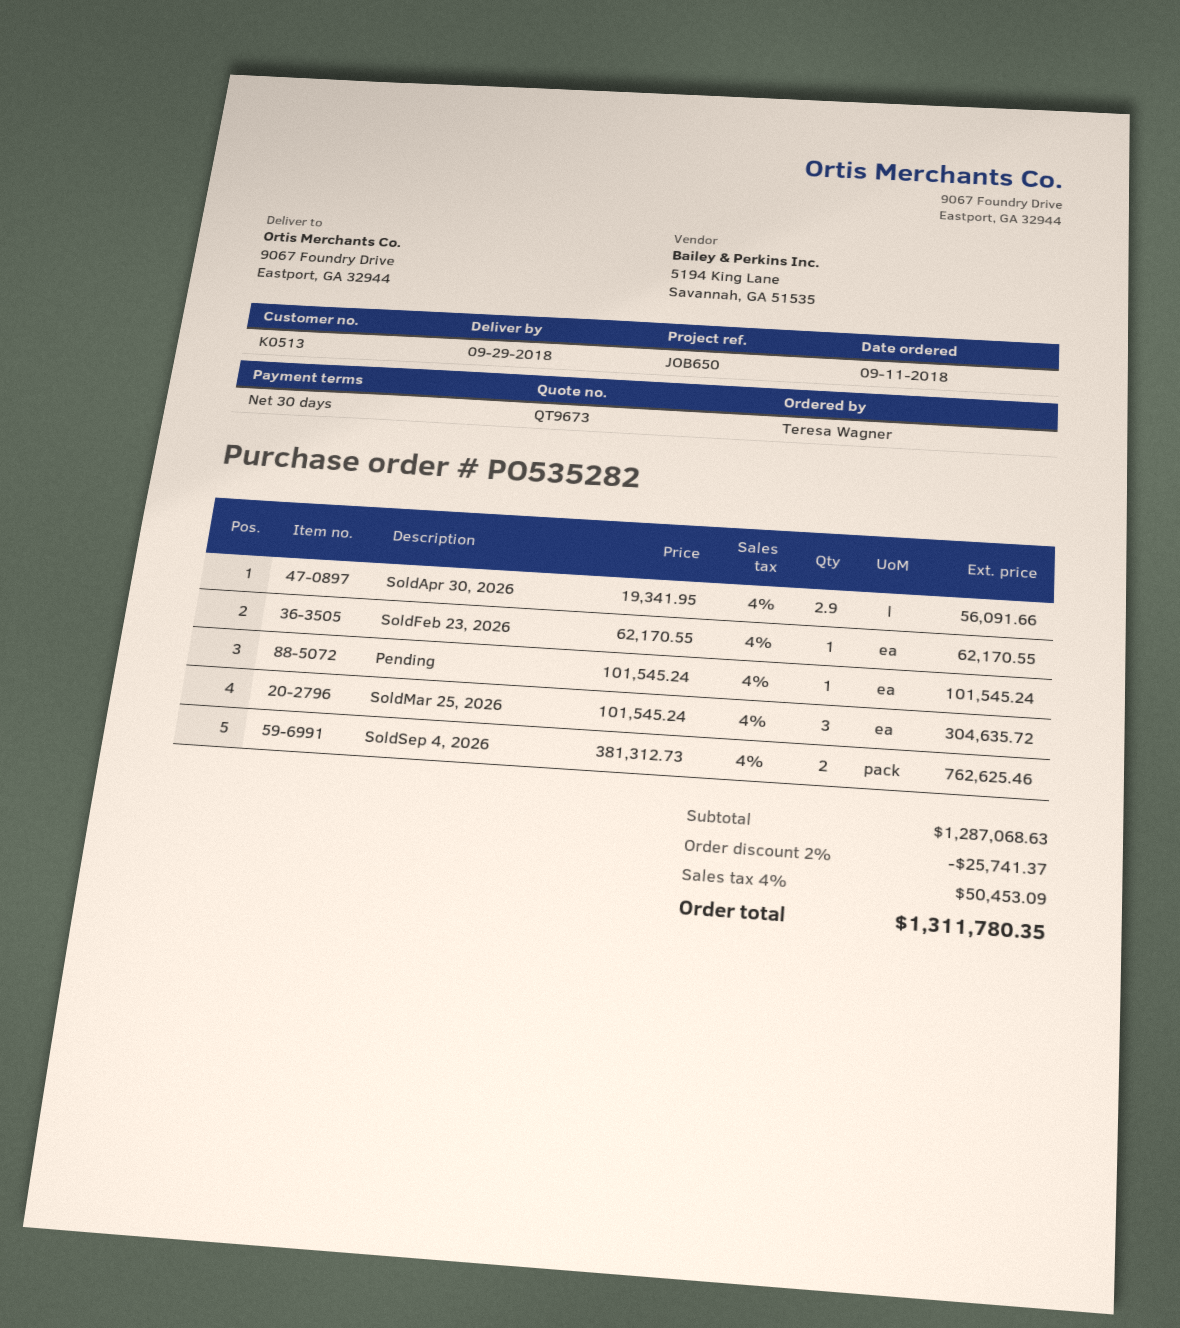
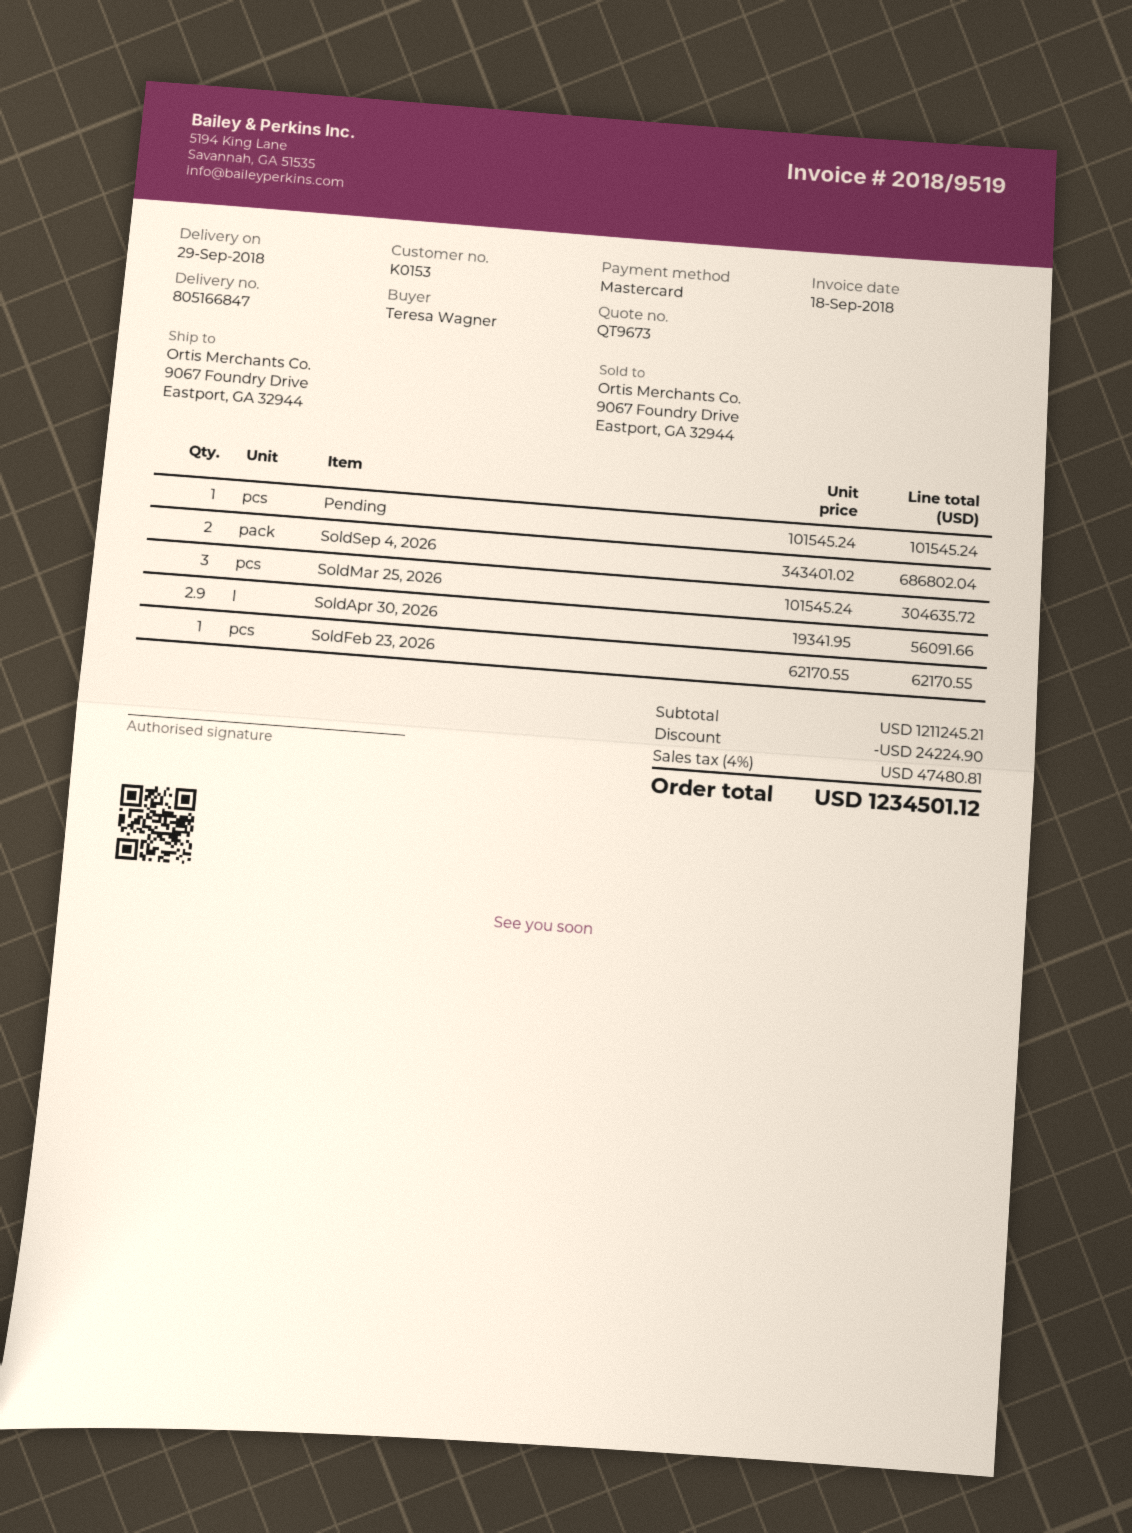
customer number: K0513 -> K0153
SoldSep 4, 2026: 2 x 381312.73 = 762625.46 -> 2 x 343401.02 = 686802.04
subtotal: 1287068.63 -> 1211245.21
discount: 25741.37 -> 24224.90
tax: 4% = 50453.09 -> 4% = 47480.81
total: 1311780.35 -> 1234501.12

